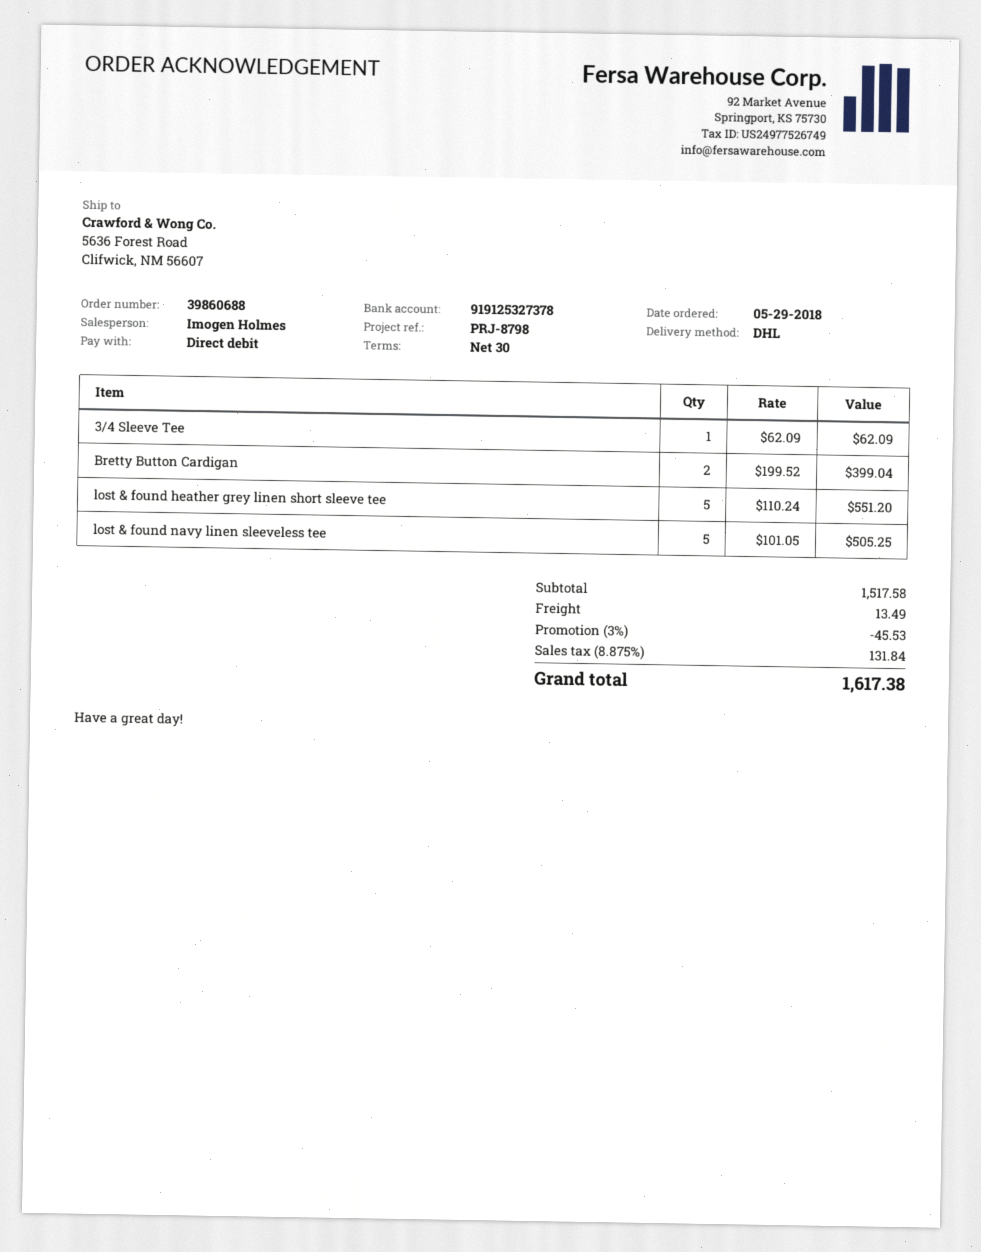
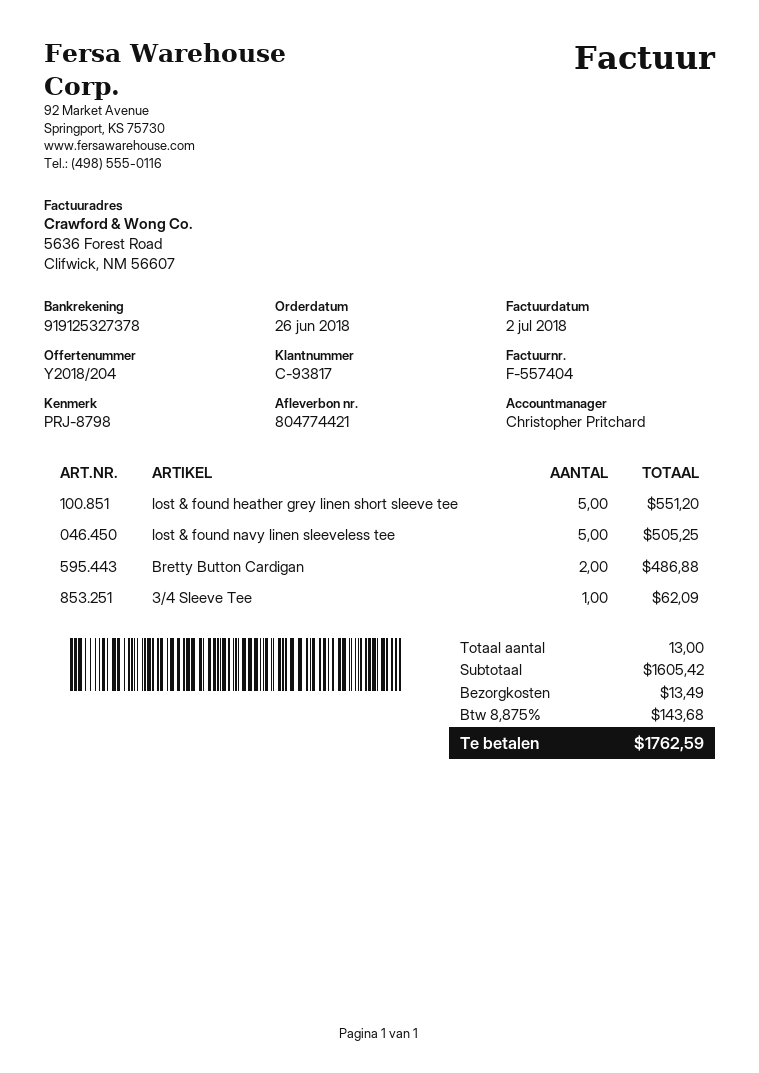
order date: 2018-05-29 -> 2018-06-26
sales rep: Imogen Holmes -> Christopher Pritchard
Bretty Button Cardigan: 2 for 399.04 -> 2 for 486.88
subtotal: 1517.58 -> 1605.42
discount: 3% = 45.53 -> none
tax: 8.875% = 131.84 -> 8.875% = 143.68
total: 1617.38 -> 1762.59

